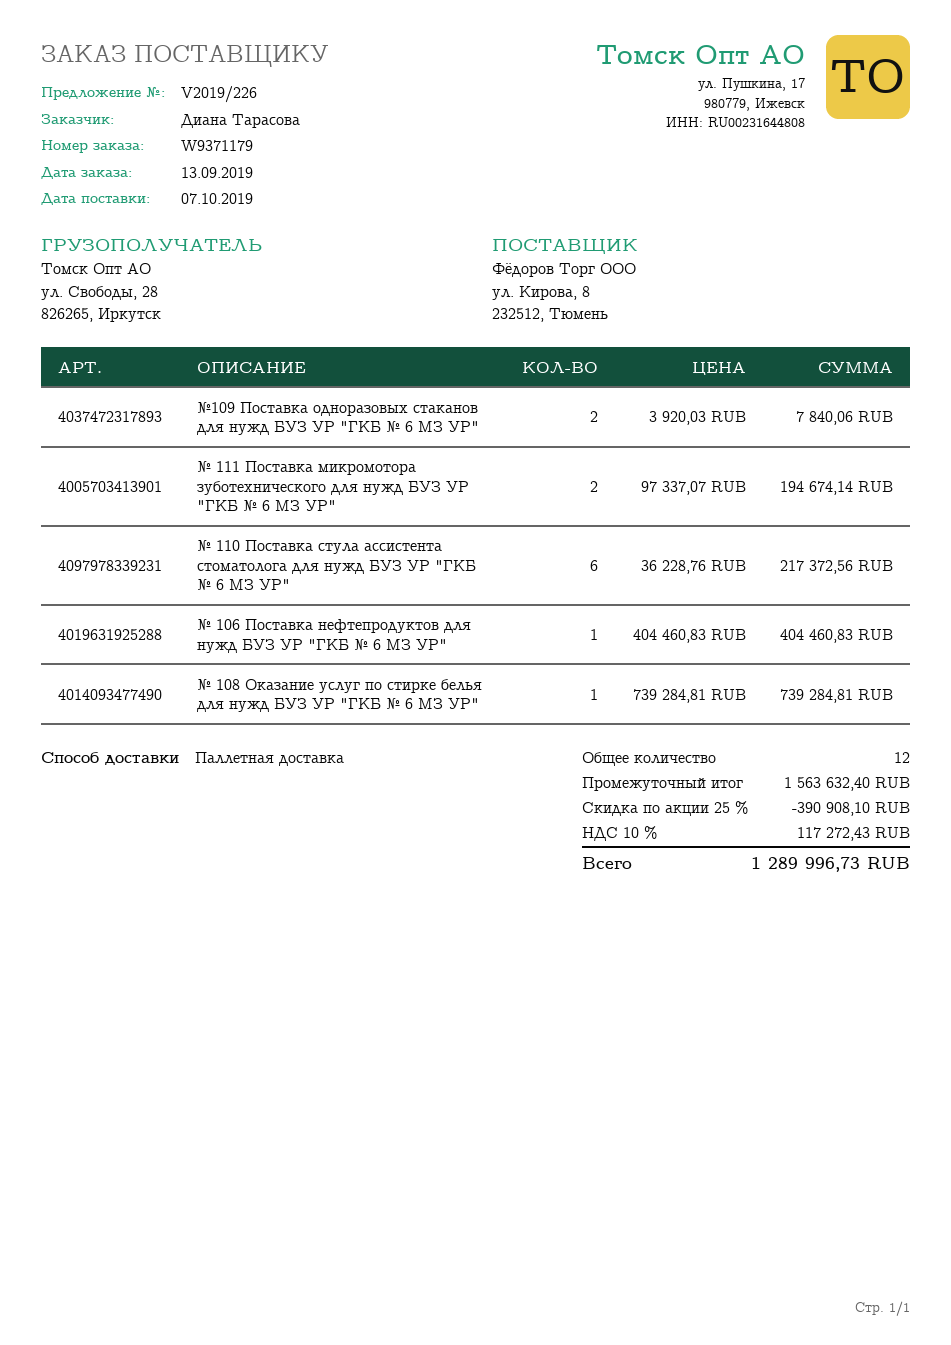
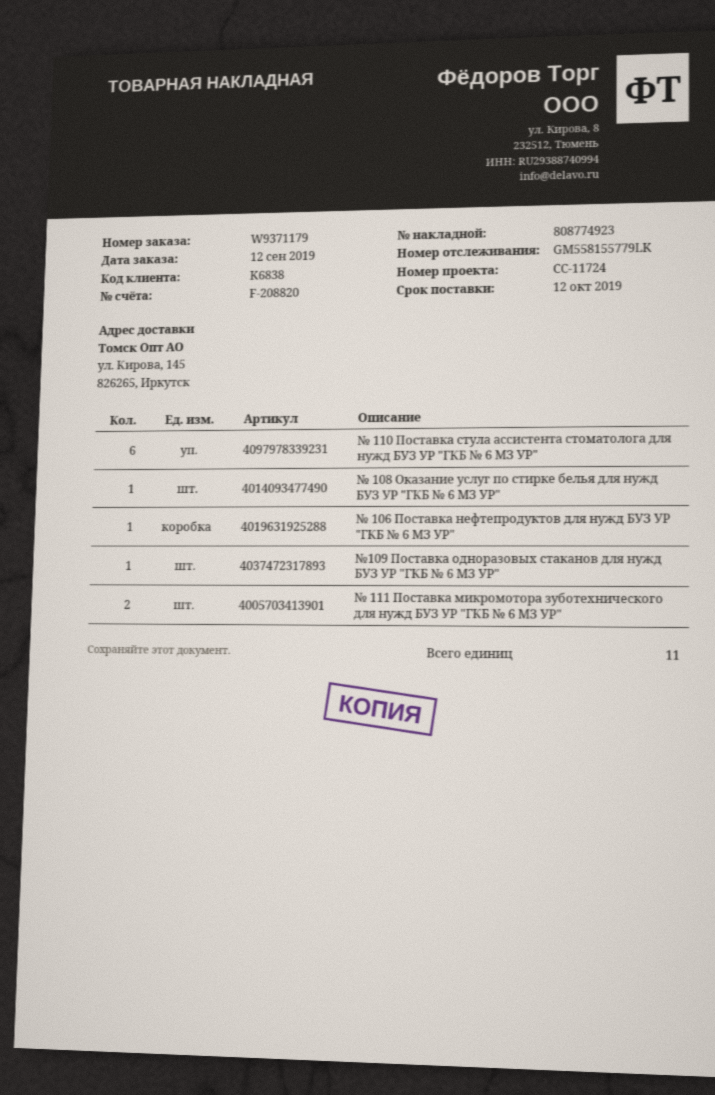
order date: 2019-09-13 -> 2019-09-12
delivery date: 2019-10-07 -> 2019-10-12
ship to: ул. Свободы, 28, 826265, Иркутск -> ул. Кирова, 145, 826265, Иркутск
№109 Поставка одноразовых стаканов для нужд БУЗ УР "ГКБ № 6 МЗ УР": 2 -> 1
total quantity: 12 -> 11

